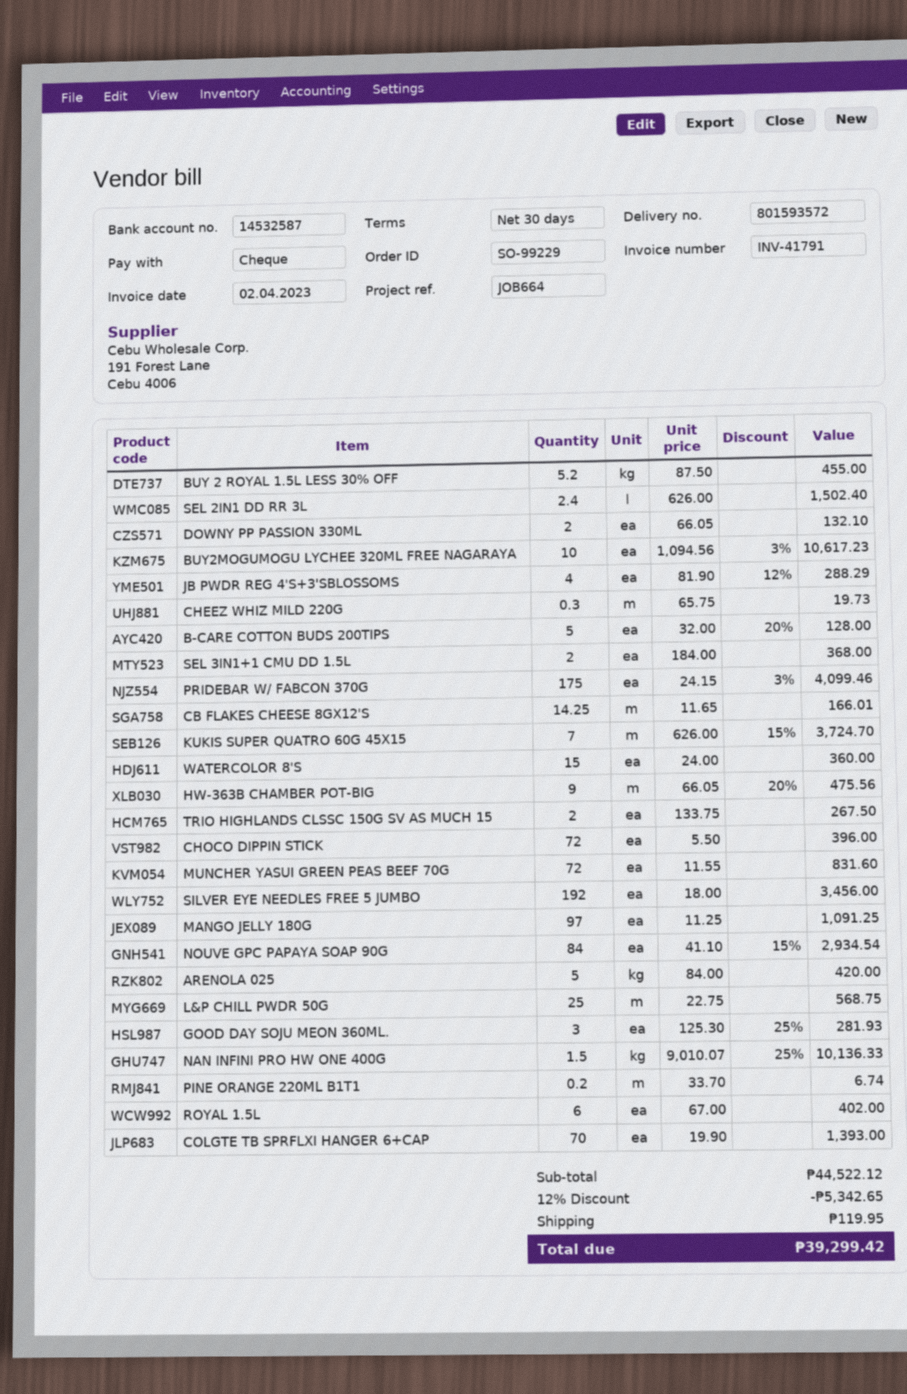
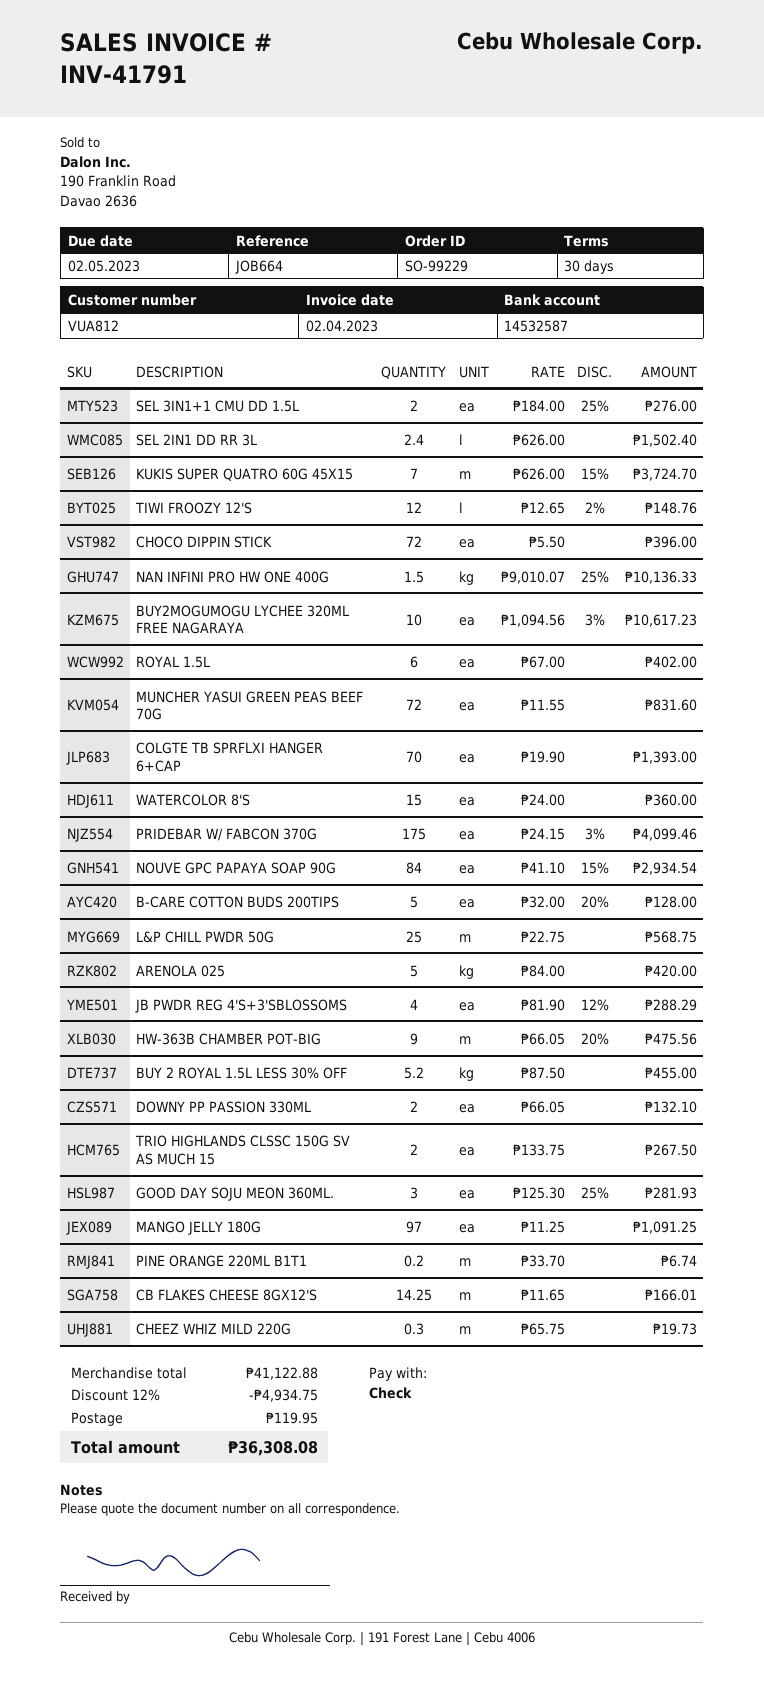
SEL 3IN1+1 CMU DD 1.5L: 2 x 184.00 = 368.00 -> 2 x 184.00 - 25% = 276.00
SILVER EYE NEEDLES FREE 5 JUMBO: 192 x 18.00 = 3456.00 -> none
TIWI FROOZY 12'S: none -> 12 x 12.65 - 2% = 148.76
subtotal: 44522.12 -> 41122.88
discount: 12% = 5342.65 -> 12% = 4934.75
total: 39299.42 -> 36308.08

